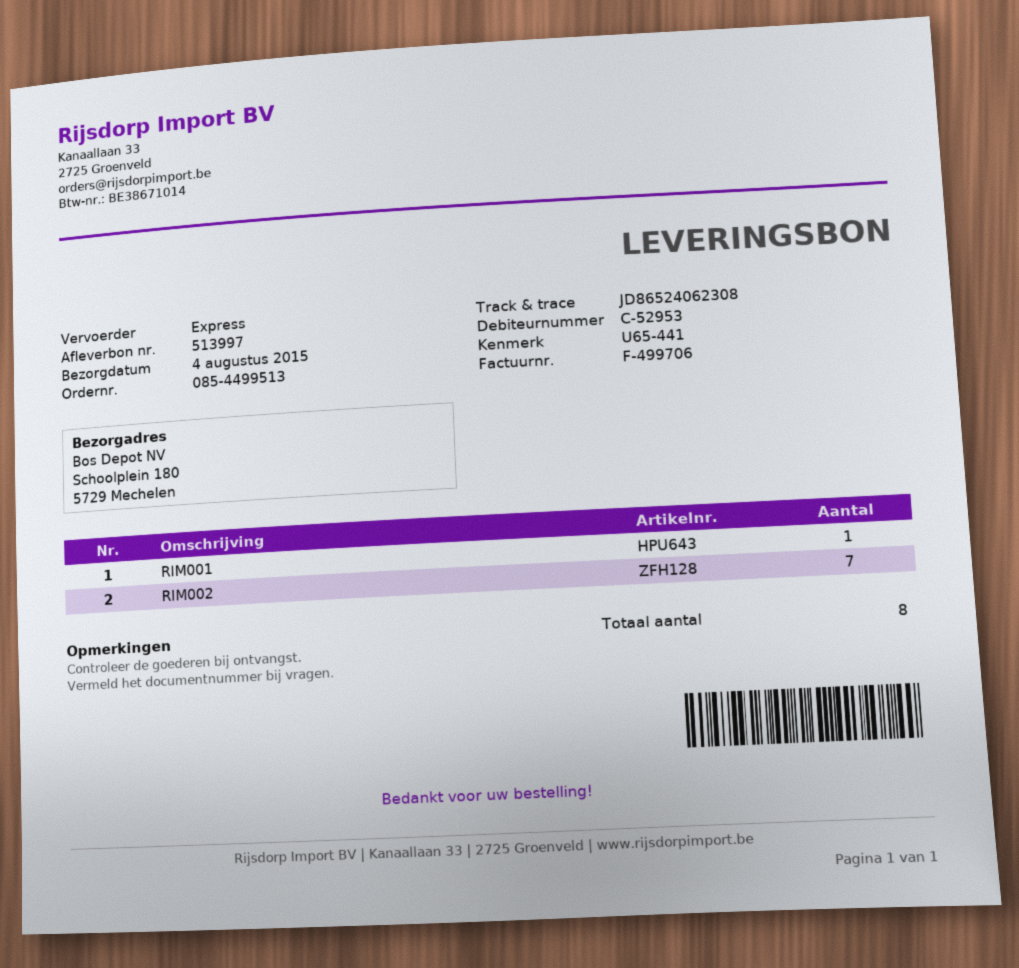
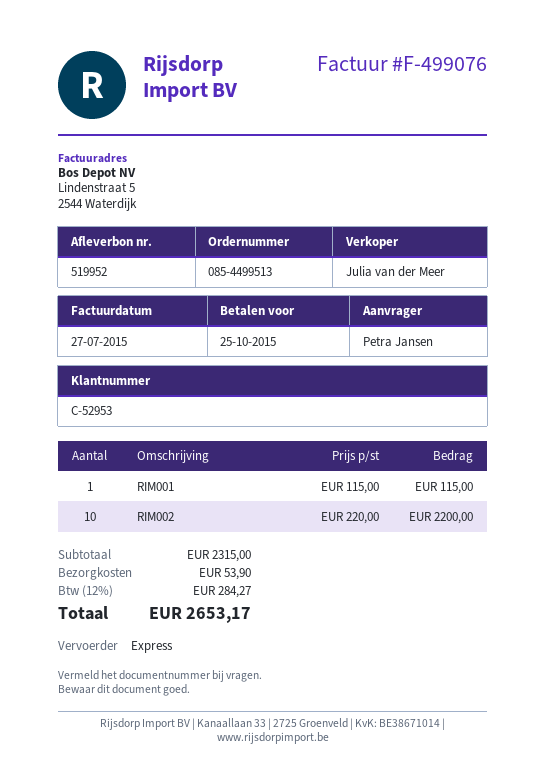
delivery note number: 513997 -> 519952
invoice number: F-499706 -> F-499076
RIM002: 7 -> 10

